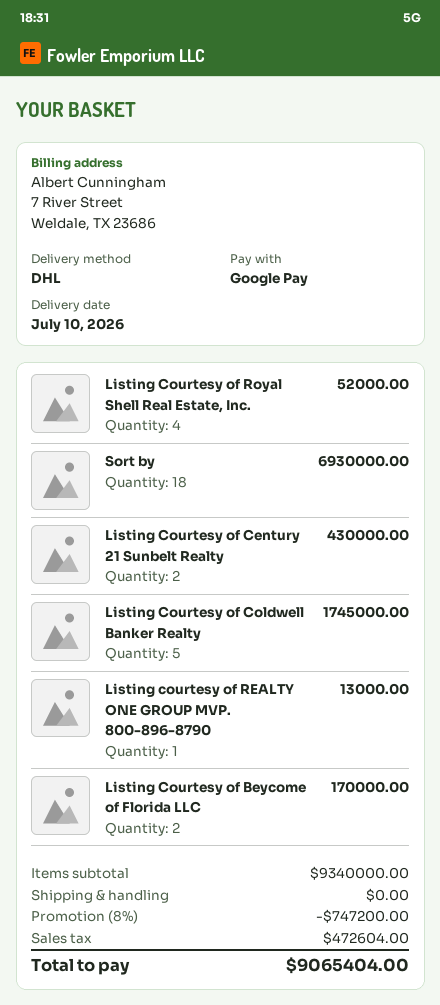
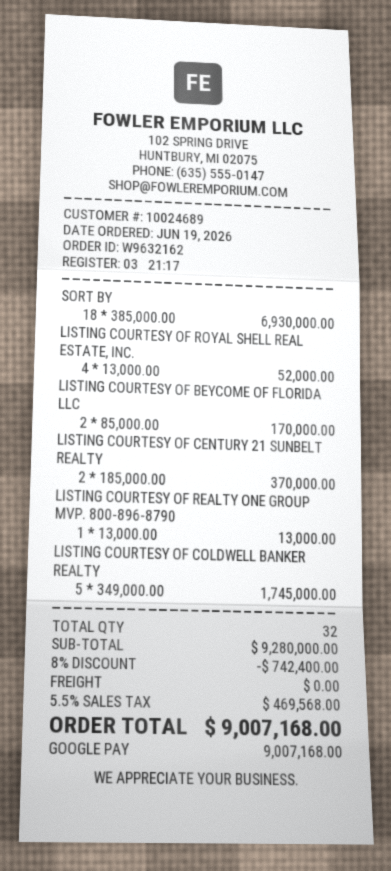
Listing Courtesy of Century 21 Sunbelt Realty: 2 for 430000.00 -> 2 for 370000.00
subtotal: 9340000.00 -> 9280000.00
discount: 8% = 747200.00 -> 8% = 742400.00
tax: 472604.00 -> 469568.00
total: 9065404.00 -> 9007168.00

